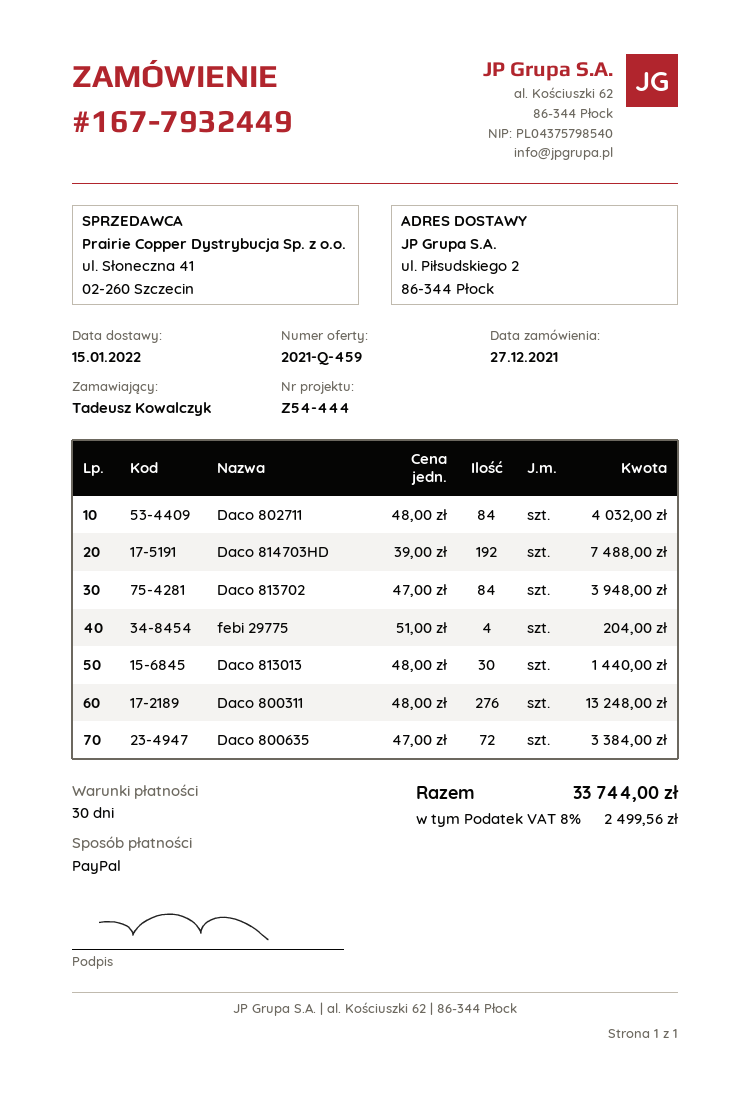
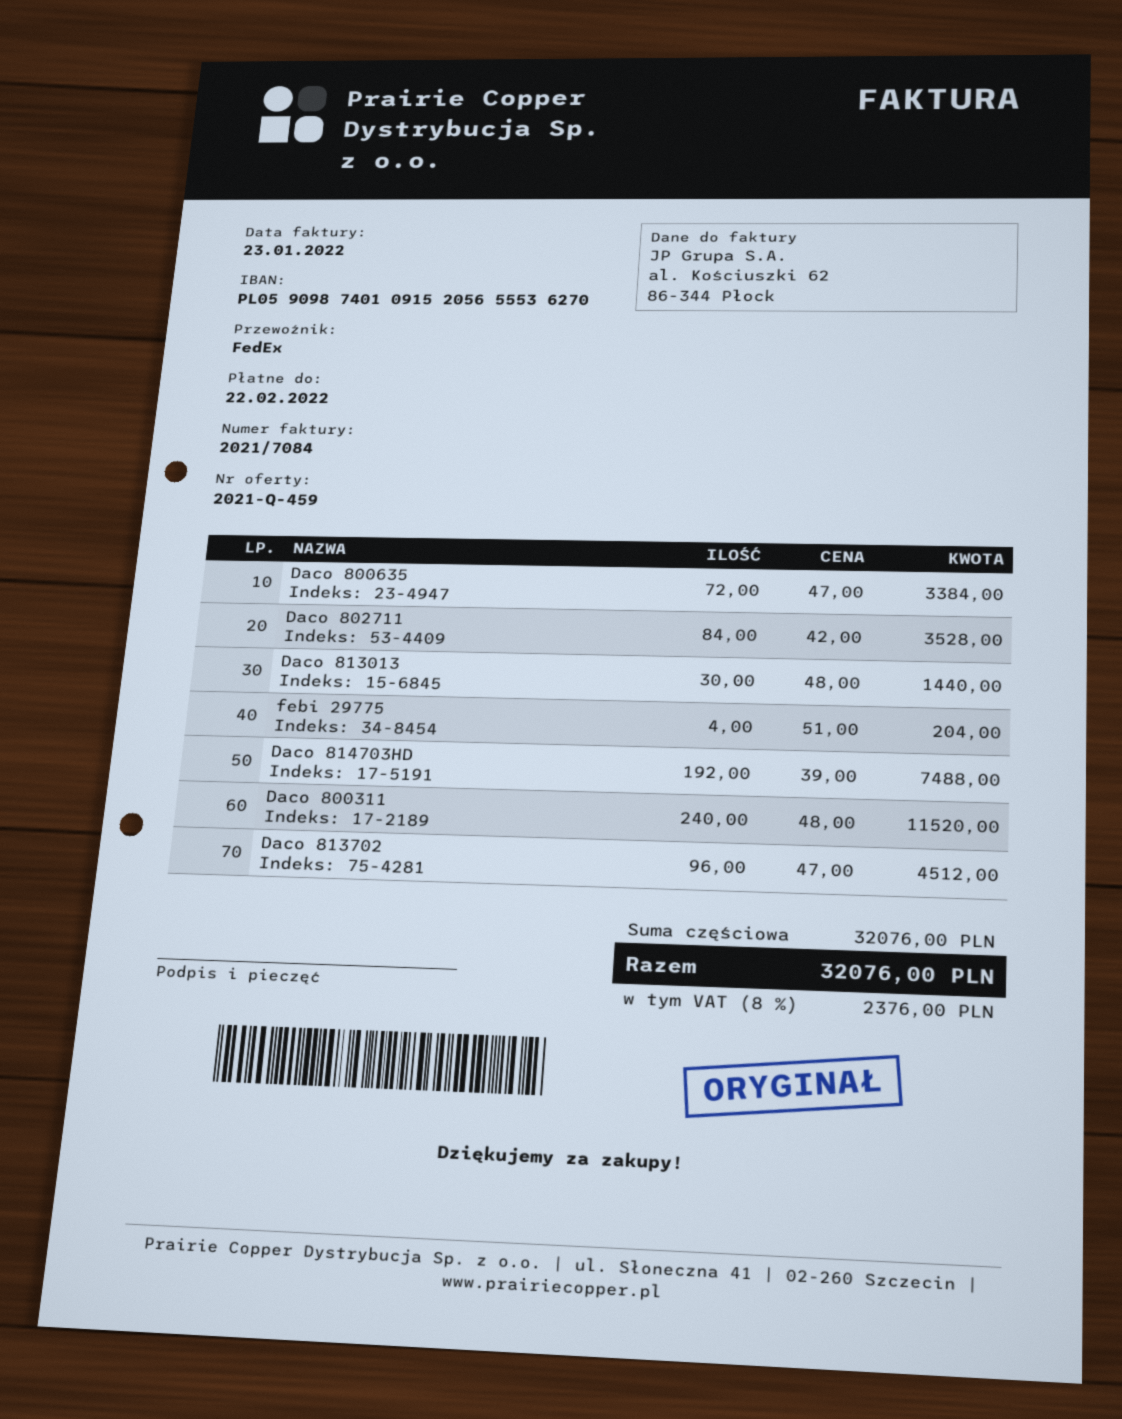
Daco 802711: 84 x 48.00 = 4032.00 -> 84 x 42.00 = 3528.00
Daco 813702: 84 x 47.00 = 3948.00 -> 96 x 47.00 = 4512.00
Daco 800311: 276 x 48.00 = 13248.00 -> 240 x 48.00 = 11520.00
tax: 8% = 2499.56 -> 8% = 2376.00
total: 33744.00 -> 32076.00

